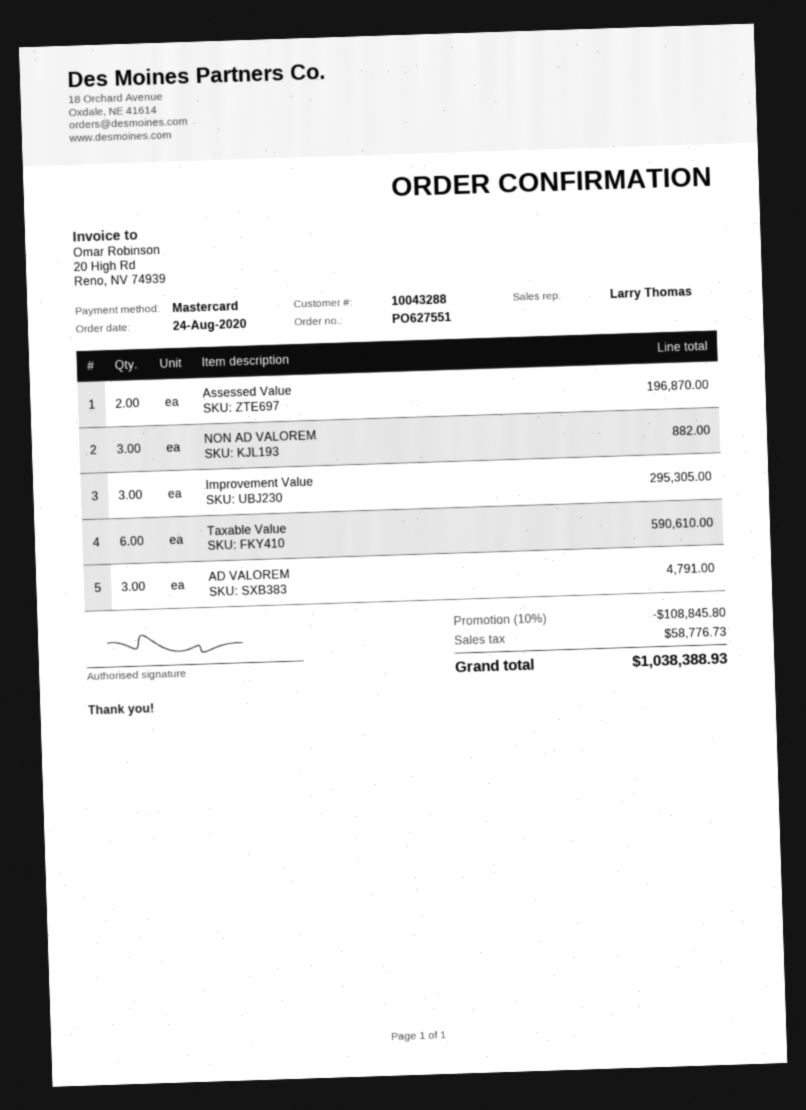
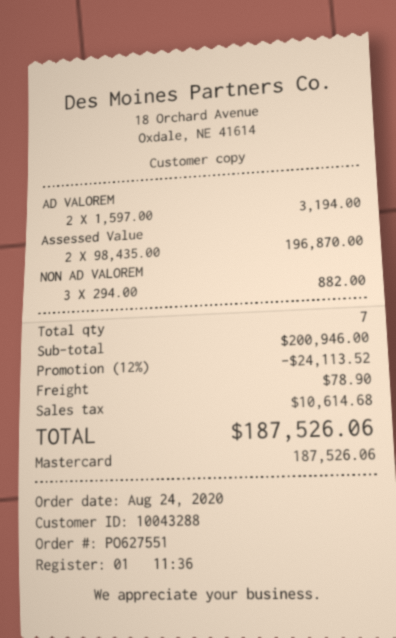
Improvement Value: 3 for 295305.00 -> none
Taxable Value: 6 for 590610.00 -> none
AD VALOREM: 3 for 4791.00 -> 2 for 3194.00
discount: 10% = 108845.80 -> 12% = 24113.52
shipping: none -> 78.90
tax: 58776.73 -> 10614.68
total: 1038388.93 -> 187526.06

